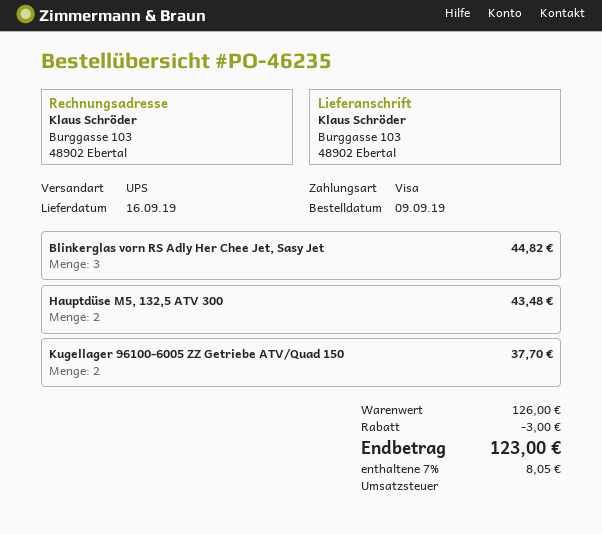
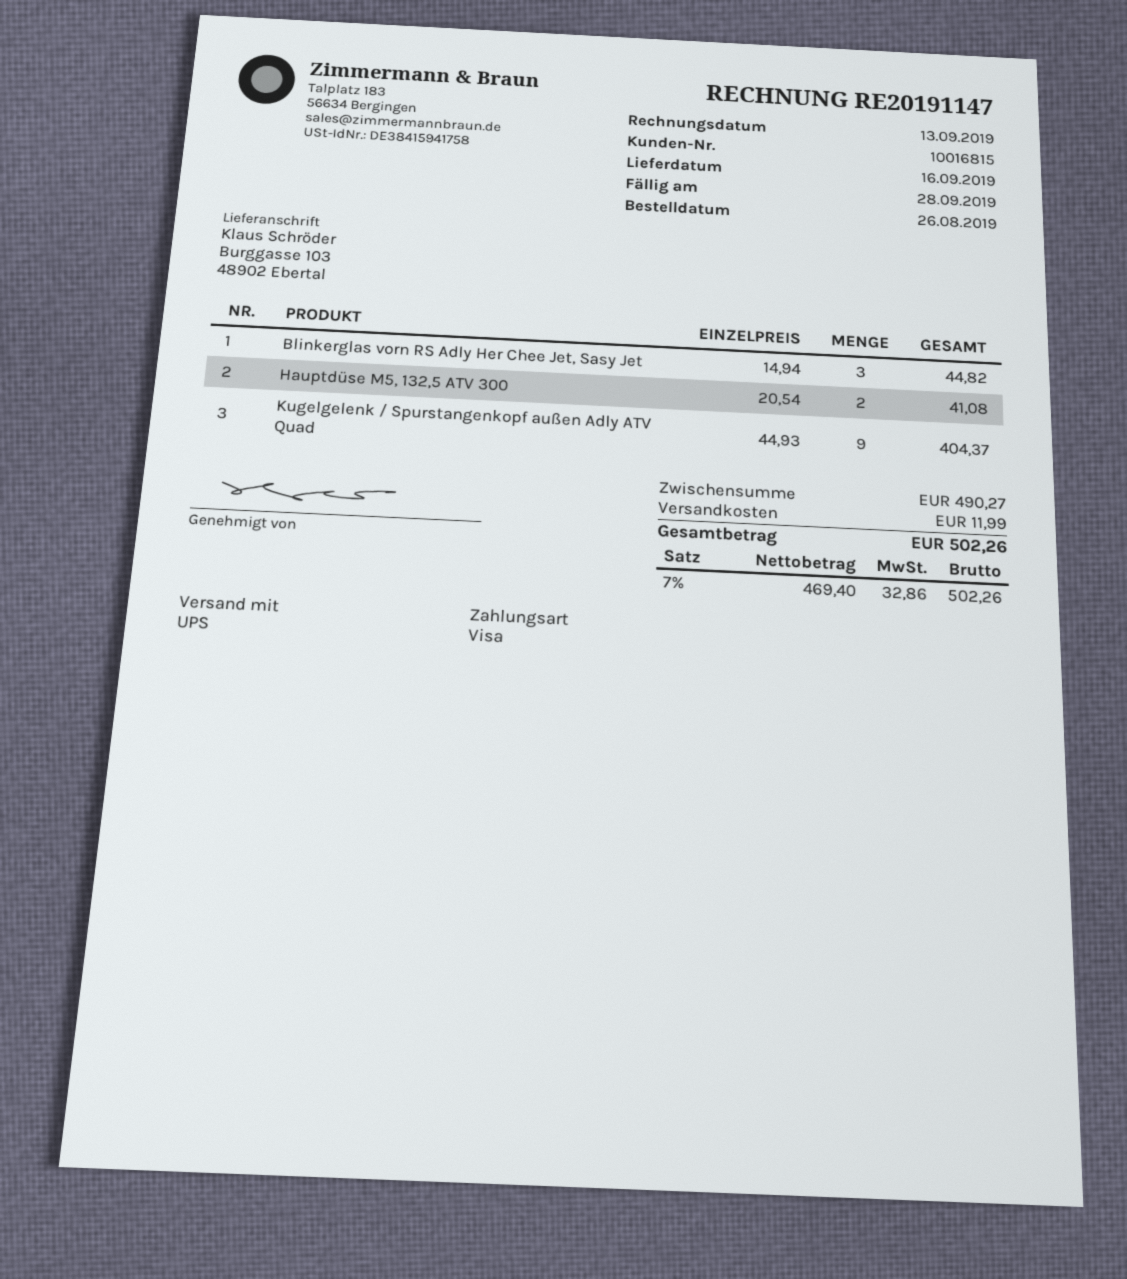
order date: 2019-09-09 -> 2019-08-26
Hauptdüse M5, 132,5 ATV 300: 2 for 43.48 -> 2 for 41.08
Kugellager 96100-6005 ZZ Getriebe ATV/Quad 150: 2 for 37.70 -> none
Kugelgelenk / Spurstangenkopf außen Adly ATV Quad: none -> 9 for 404.37
subtotal: 126.00 -> 490.27
discount: 3.00 -> none
shipping: none -> 11.99
tax: 7% = 8.05 -> 7% = 32.86
total: 123.00 -> 502.26

